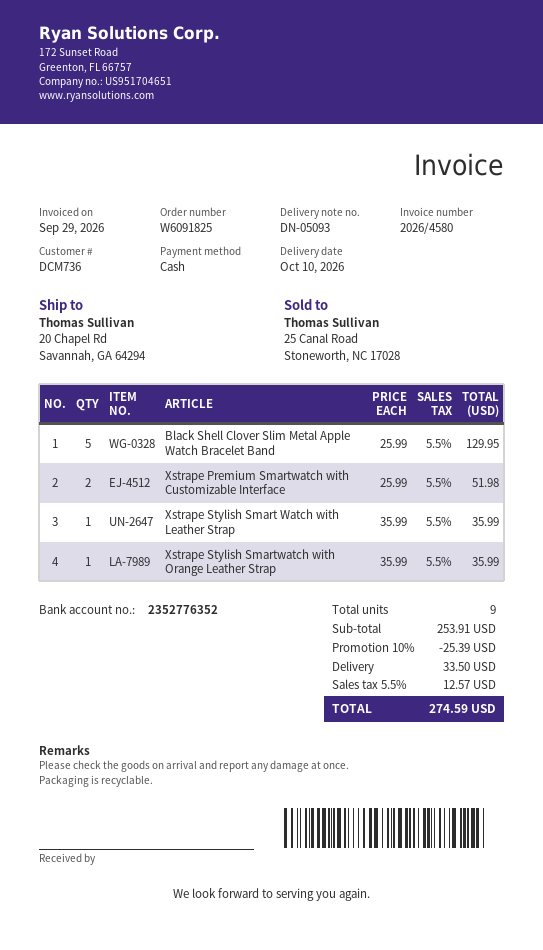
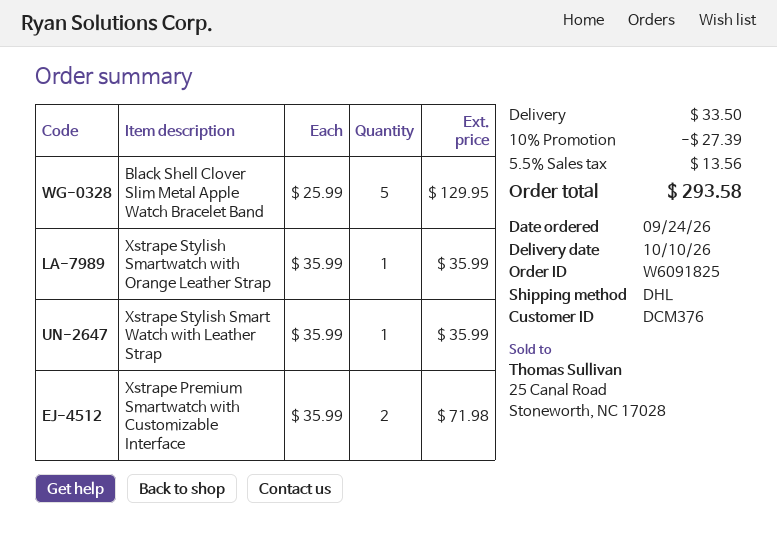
customer number: DCM736 -> DCM376
Xstrape Premium Smartwatch with Customizable Interface: 2 x 25.99 = 51.98 -> 2 x 35.99 = 71.98
discount: 10% = 25.39 -> 10% = 27.39
tax: 5.5% = 12.57 -> 5.5% = 13.56
total: 274.59 -> 293.58

